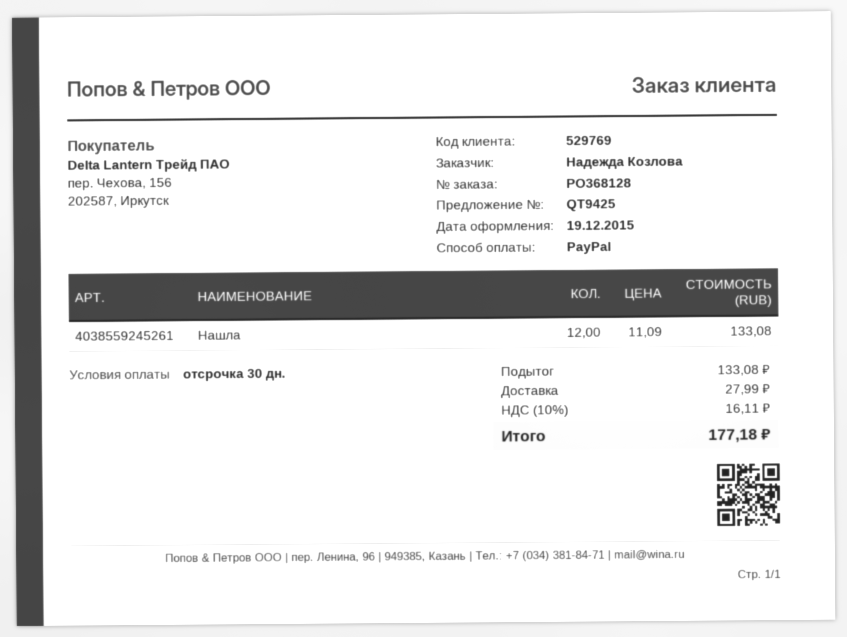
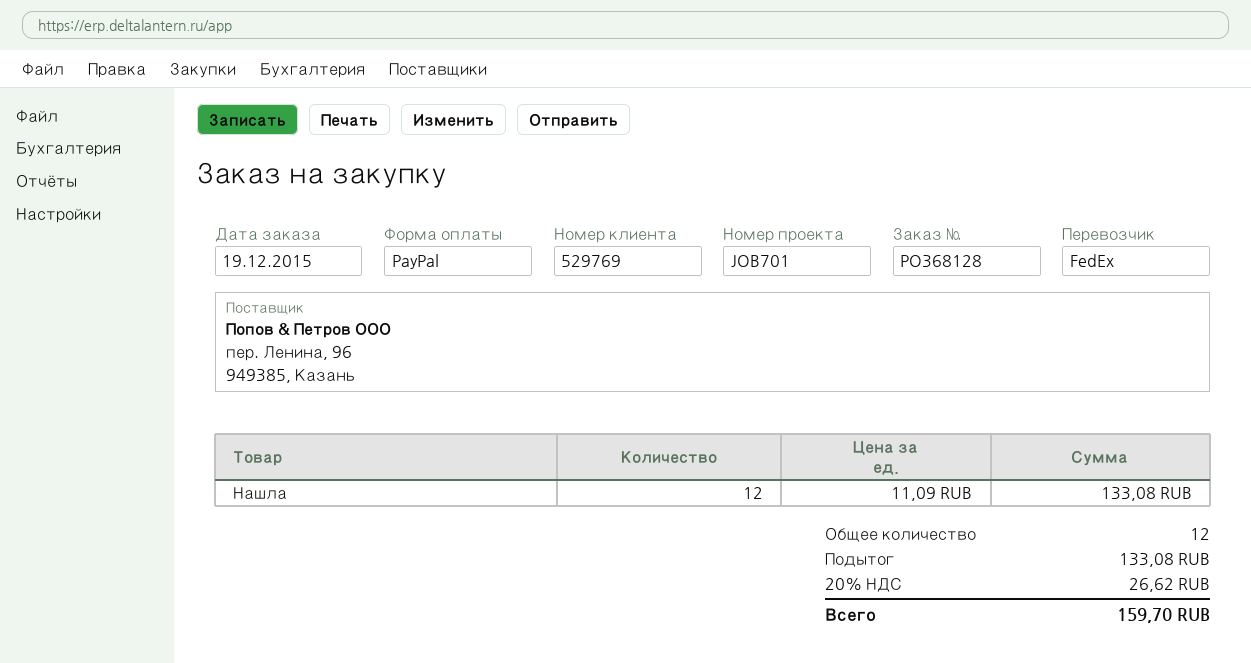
shipping: 27.99 -> none
tax: 10% = 16.11 -> 20% = 26.62
total: 177.18 -> 159.70

